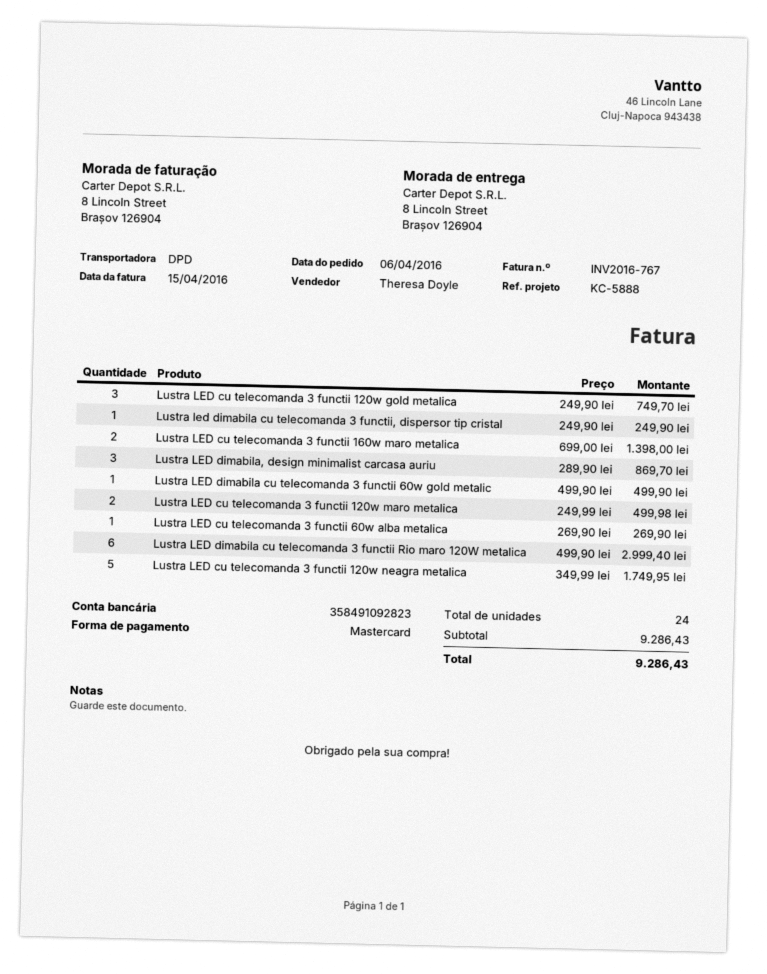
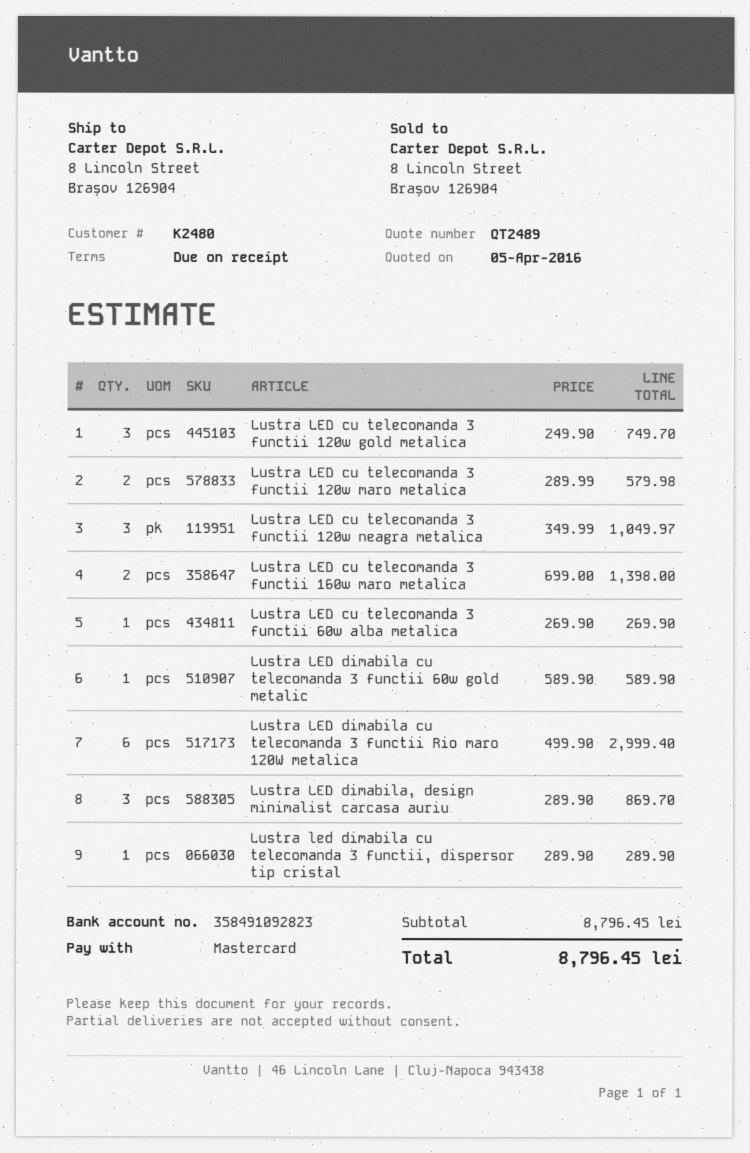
Lustra led dimabila cu telecomanda 3 functii, dispersor tip cristal: 1 x 249.90 = 249.90 -> 1 x 289.90 = 289.90
Lustra LED dimabila cu telecomanda 3 functii 60w gold metalic: 1 x 499.90 = 499.90 -> 1 x 589.90 = 589.90
Lustra LED cu telecomanda 3 functii 120w maro metalica: 2 x 249.99 = 499.98 -> 2 x 289.99 = 579.98
Lustra LED cu telecomanda 3 functii 120w neagra metalica: 5 x 349.99 = 1749.95 -> 3 x 349.99 = 1049.97
subtotal: 9286.43 -> 8796.45
total: 9286.43 -> 8796.45

